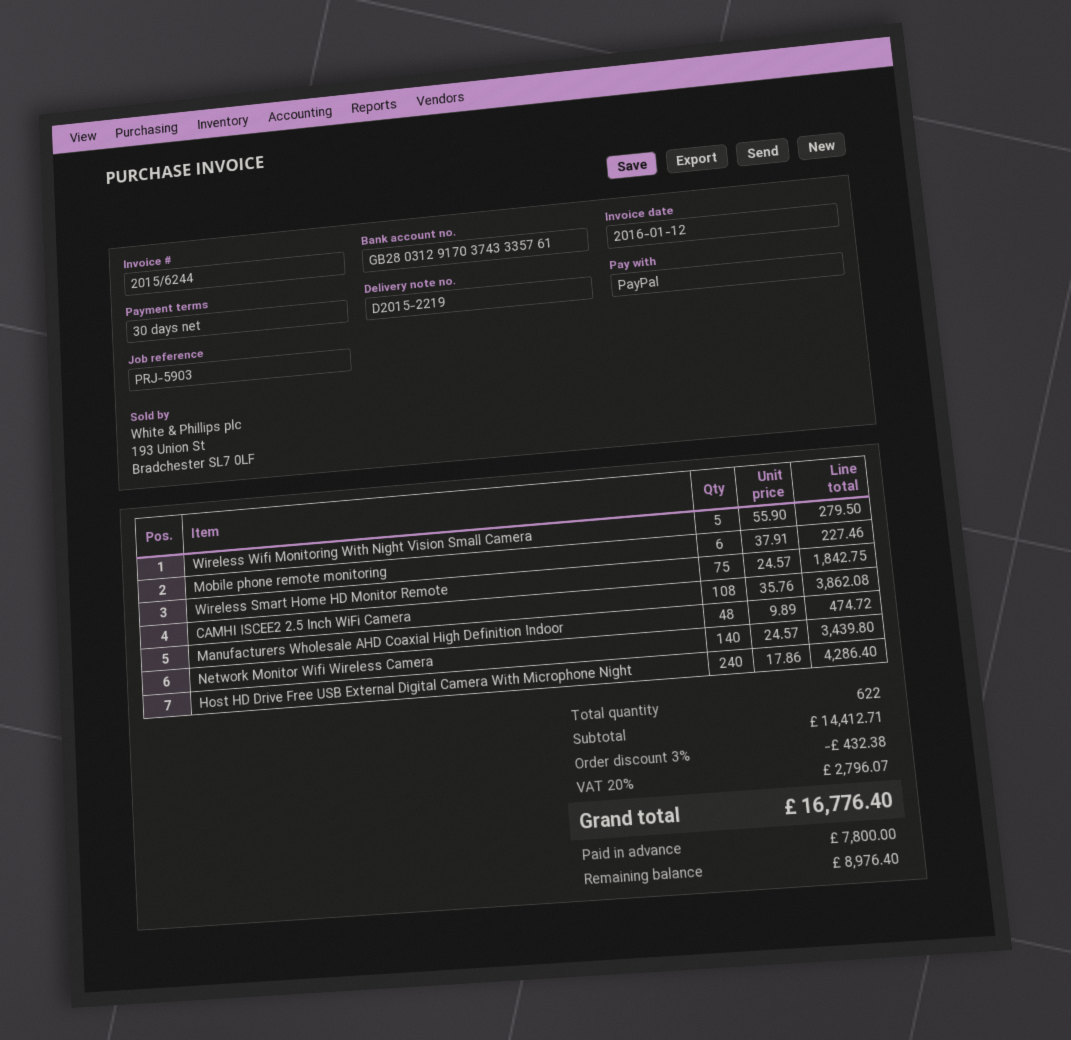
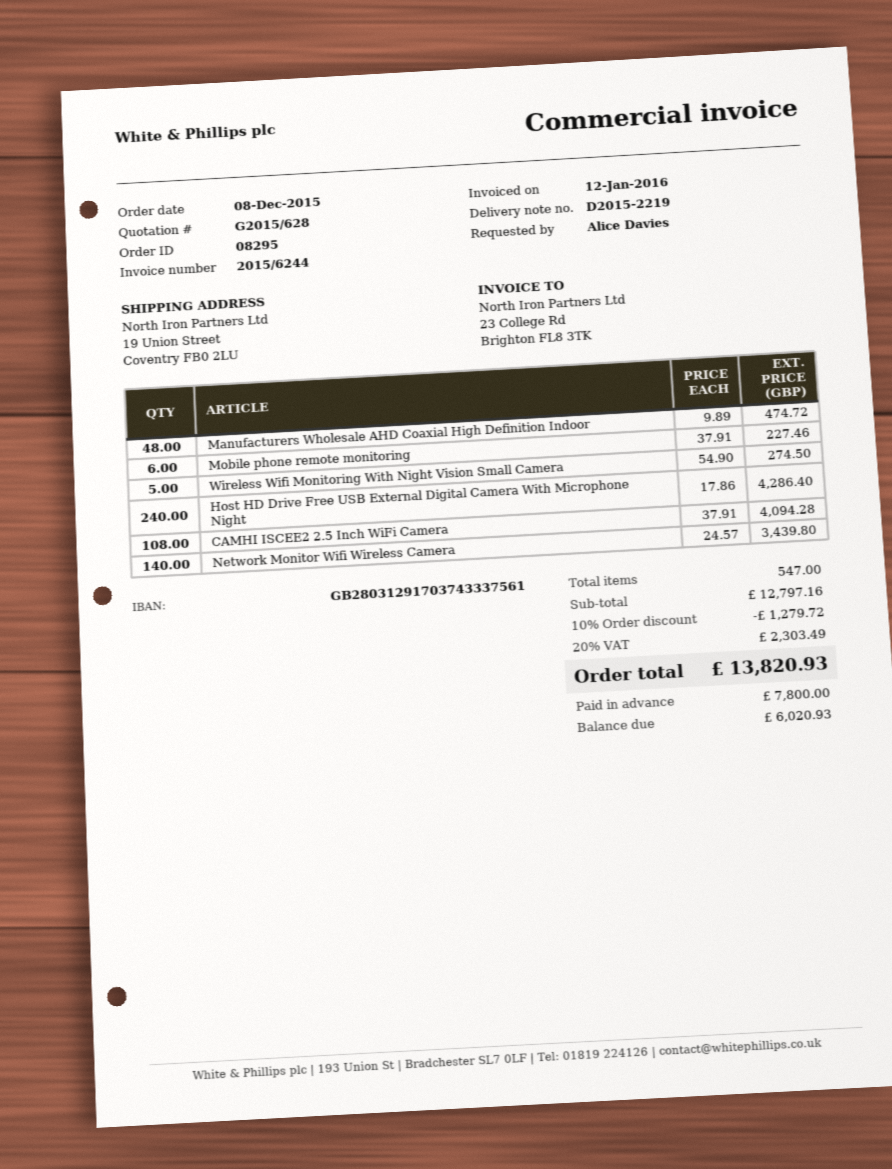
bank account: GB28031291703743335761 -> GB28031291703743337561
Wireless Wifi Monitoring With Night Vision Small Camera: 5 x 55.90 = 279.50 -> 5 x 54.90 = 274.50
Wireless Smart Home HD Monitor Remote: 75 x 24.57 = 1842.75 -> none
CAMHI ISCEE2 2.5 Inch WiFi Camera: 108 x 35.76 = 3862.08 -> 108 x 37.91 = 4094.28
total quantity: 622 -> 547
subtotal: 14412.71 -> 12797.16
discount: 3% = 432.38 -> 10% = 1279.72
tax: 20% = 2796.07 -> 20% = 2303.49
total: 16776.40 -> 13820.93
balance: 8976.40 -> 6020.93

